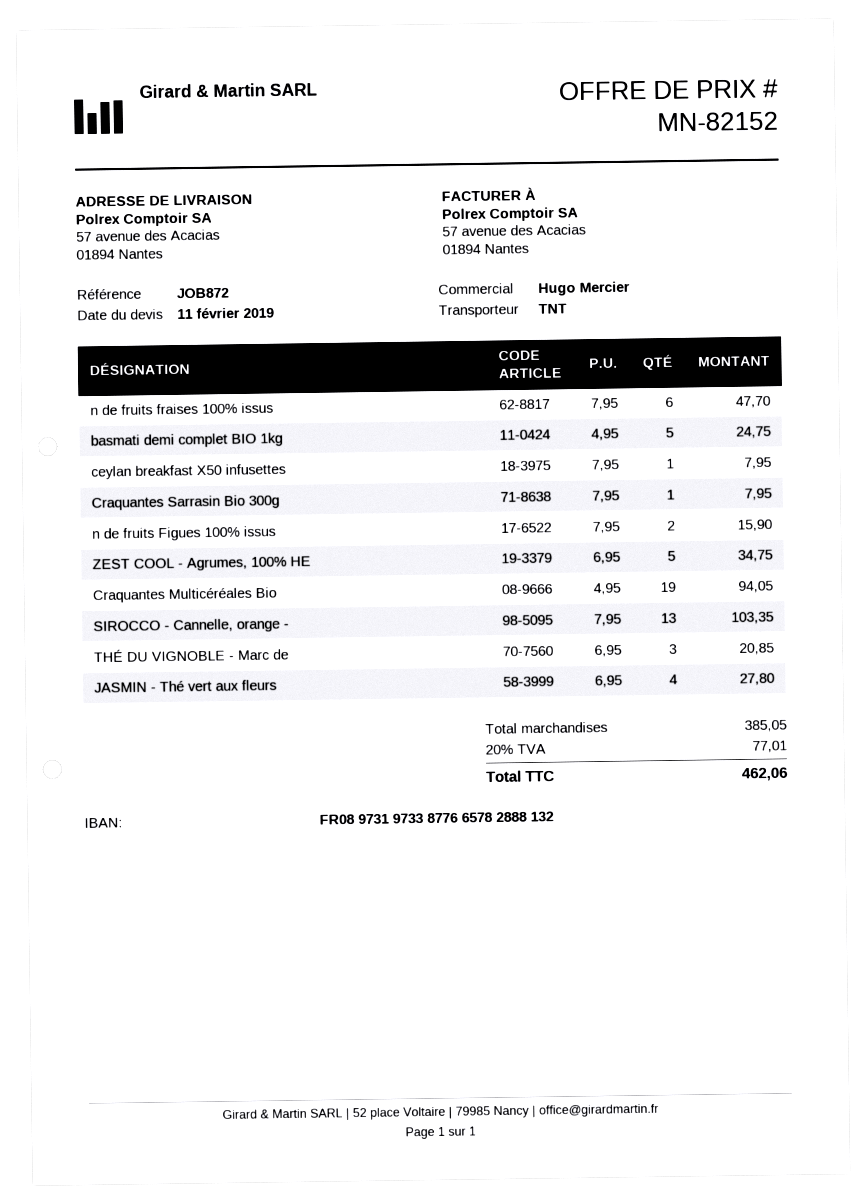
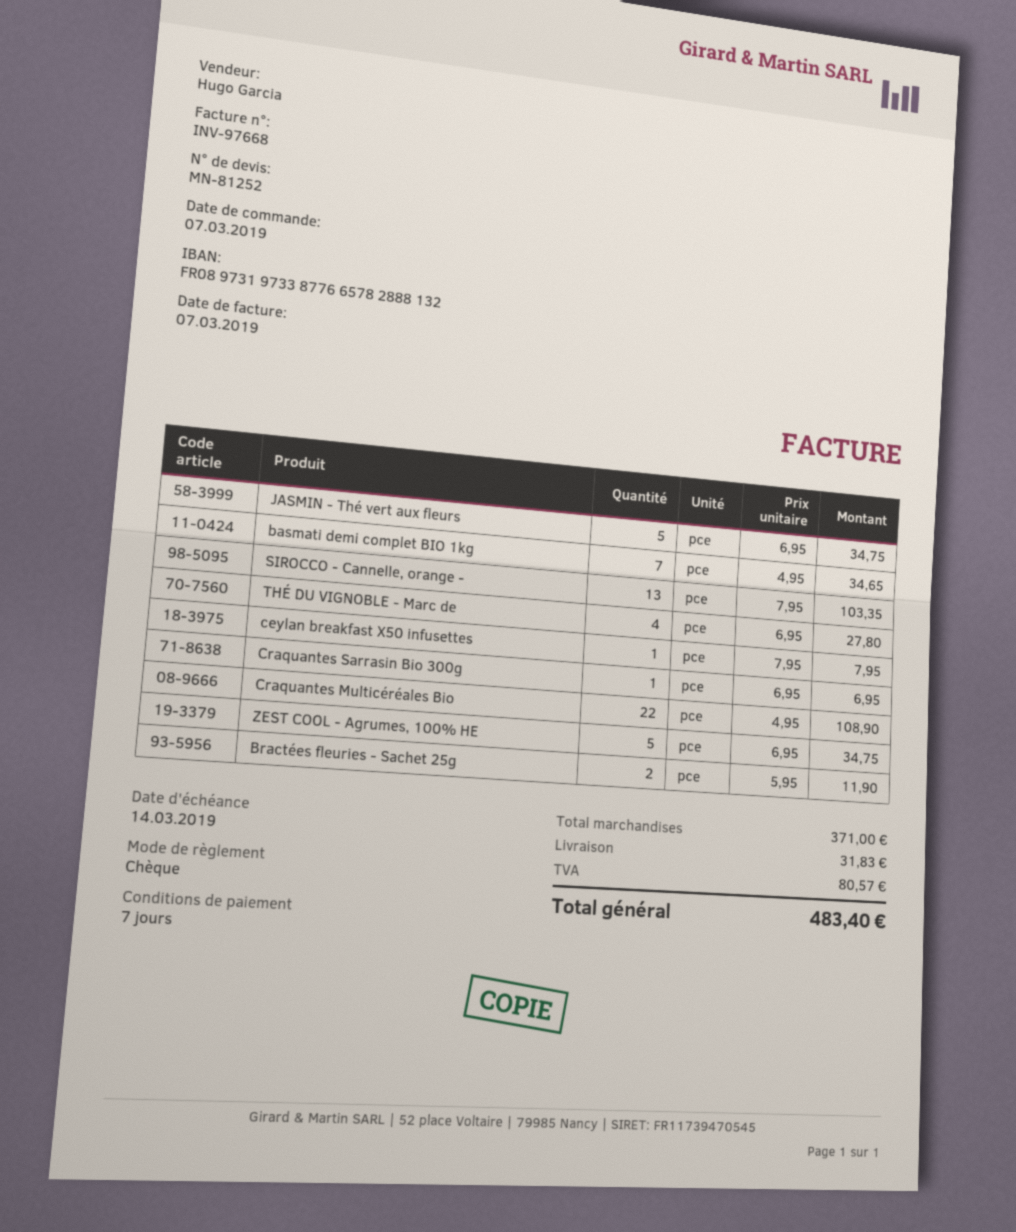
quote number: MN-82152 -> MN-81252
sales rep: Hugo Mercier -> Hugo Garcia
n de fruits fraises 100% issus: 6 x 7.95 = 47.70 -> none
basmati demi complet BIO 1kg: 5 x 4.95 = 24.75 -> 7 x 4.95 = 34.65
Craquantes Sarrasin Bio 300g: 1 x 7.95 = 7.95 -> 1 x 6.95 = 6.95
n de fruits Figues 100% issus: 2 x 7.95 = 15.90 -> none
Craquantes Multicéréales Bio: 19 x 4.95 = 94.05 -> 22 x 4.95 = 108.90
THÉ DU VIGNOBLE - Marc de: 3 x 6.95 = 20.85 -> 4 x 6.95 = 27.80
JASMIN - Thé vert aux fleurs: 4 x 6.95 = 27.80 -> 5 x 6.95 = 34.75
Bractées fleuries - Sachet 25g: none -> 2 x 5.95 = 11.90
subtotal: 385.05 -> 371.00
shipping: none -> 31.83
tax: 77.01 -> 80.57
total: 462.06 -> 483.40

